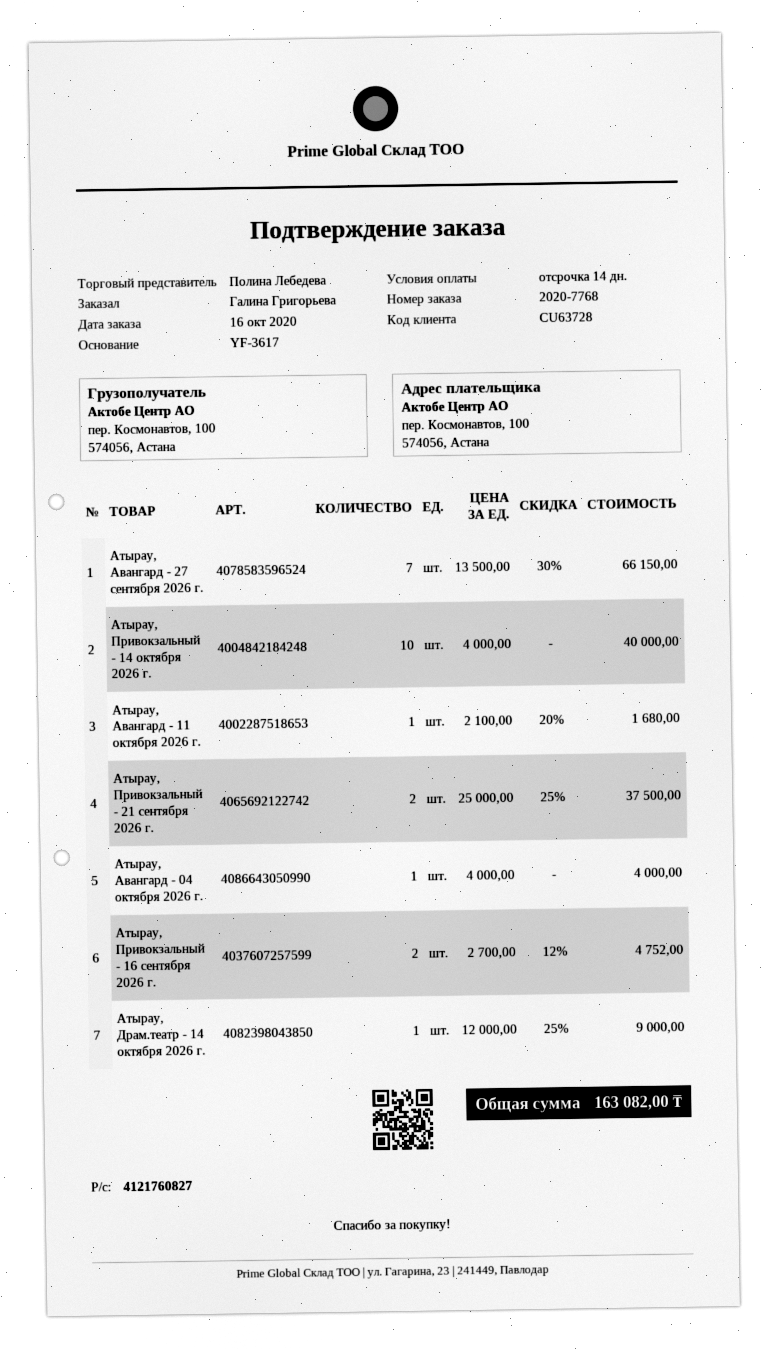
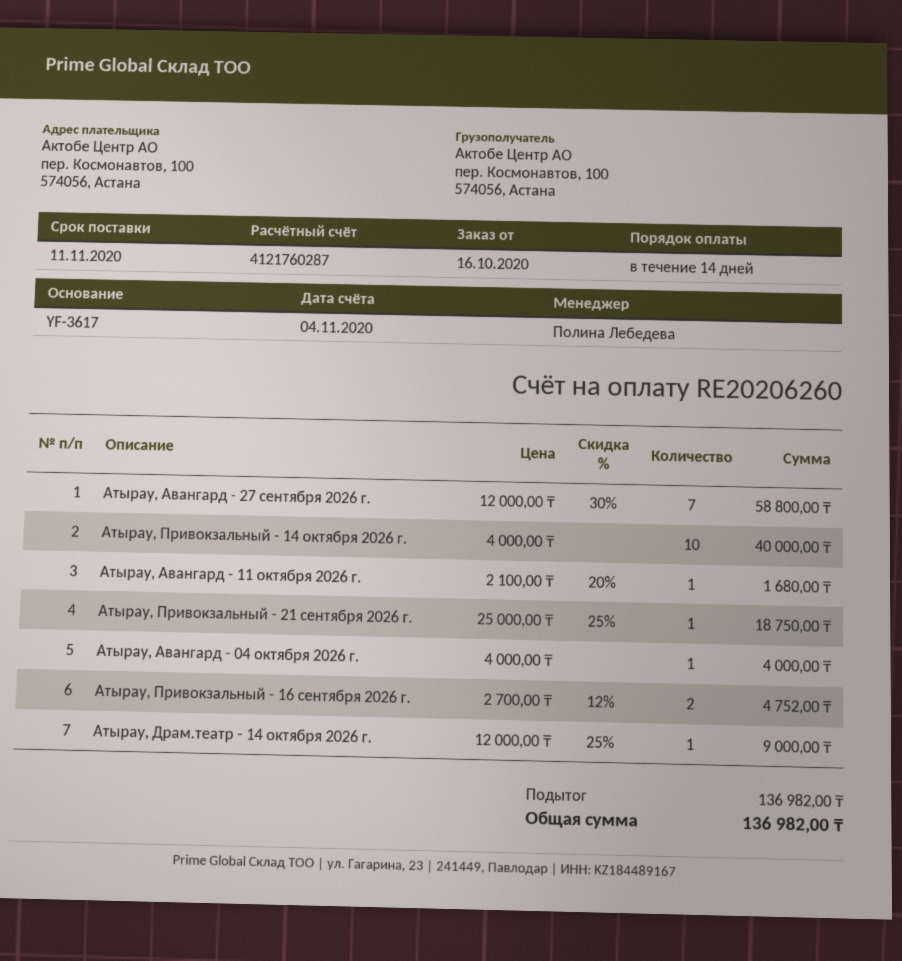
bank account: 4121760827 -> 4121760287
Атырау, Авангард - 27 сентября 2026 г.: 7 x 13500.00 - 30% = 66150.00 -> 7 x 12000.00 - 30% = 58800.00
Атырау, Привокзальный - 21 сентября 2026 г.: 2 x 25000.00 - 25% = 37500.00 -> 1 x 25000.00 - 25% = 18750.00
total: 163082.00 -> 136982.00

